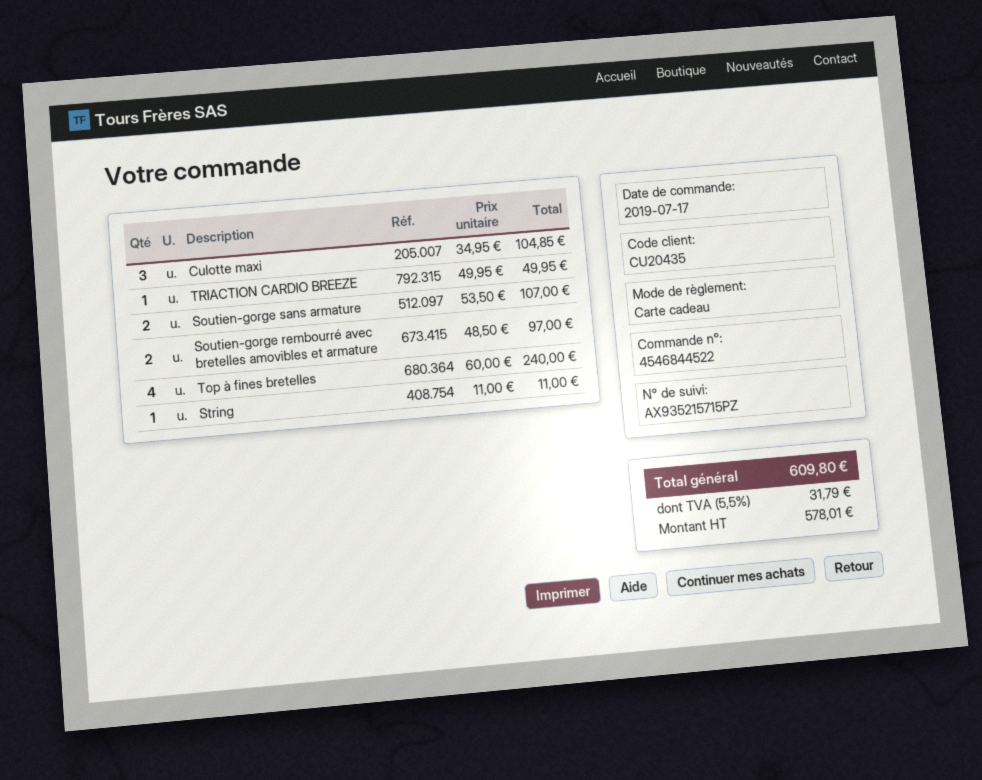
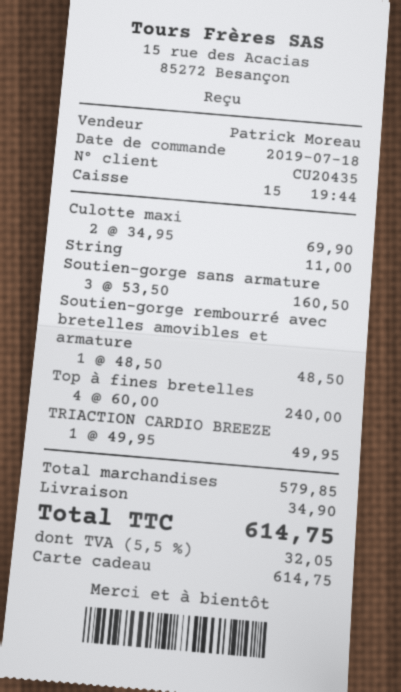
order date: 2019-07-17 -> 2019-07-18
Culotte maxi: 3 x 34.95 = 104.85 -> 2 x 34.95 = 69.90
Soutien-gorge sans armature: 2 x 53.50 = 107.00 -> 3 x 53.50 = 160.50
Soutien-gorge rembourré avec bretelles amovibles et armature: 2 x 48.50 = 97.00 -> 1 x 48.50 = 48.50
shipping: none -> 34.90
tax: 5.5% = 31.79 -> 5.5% = 32.05
total: 609.80 -> 614.75

